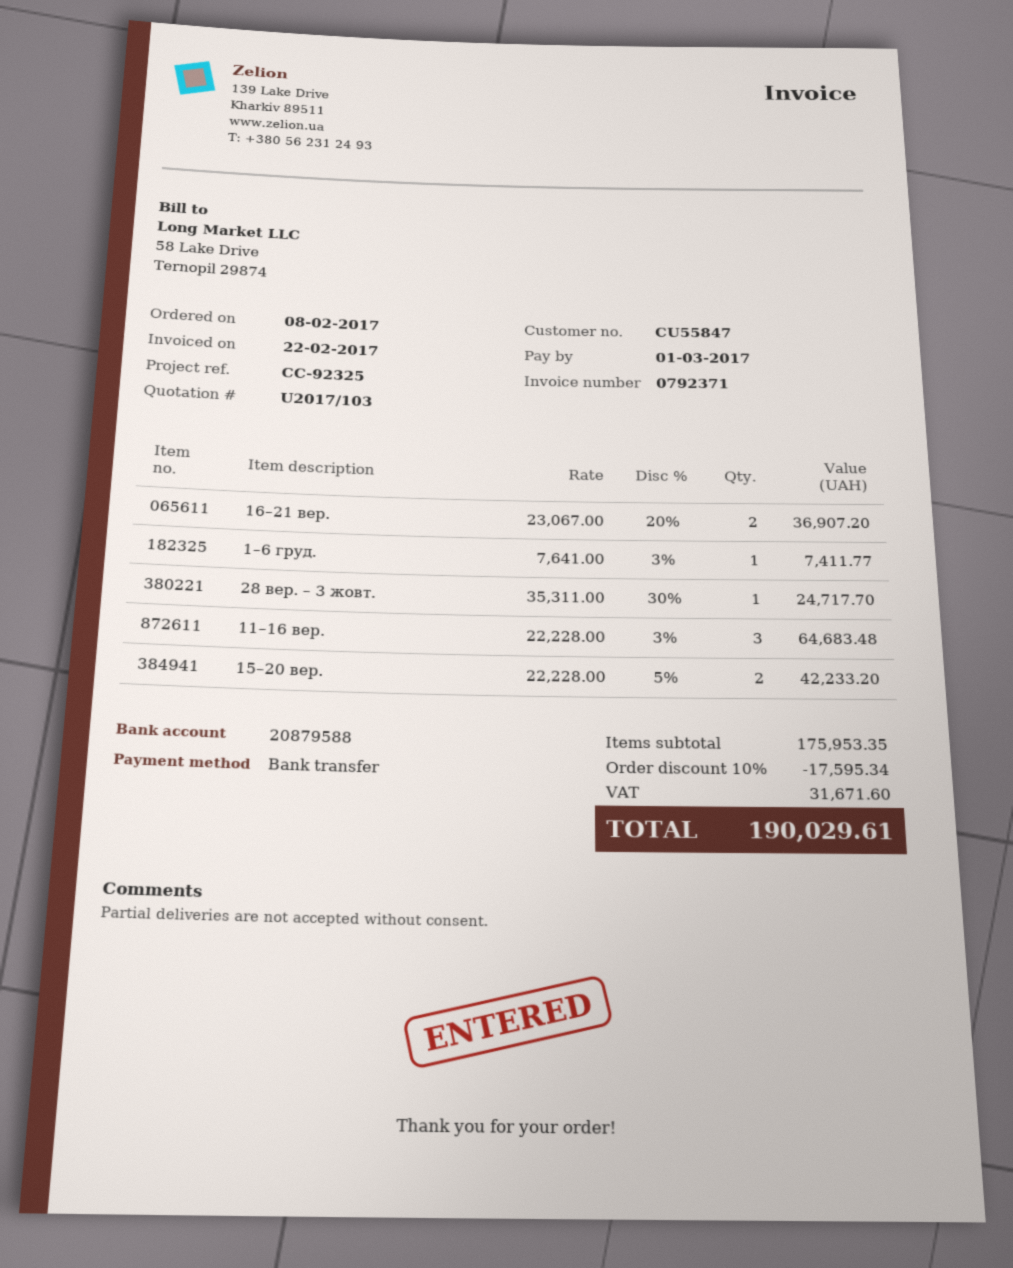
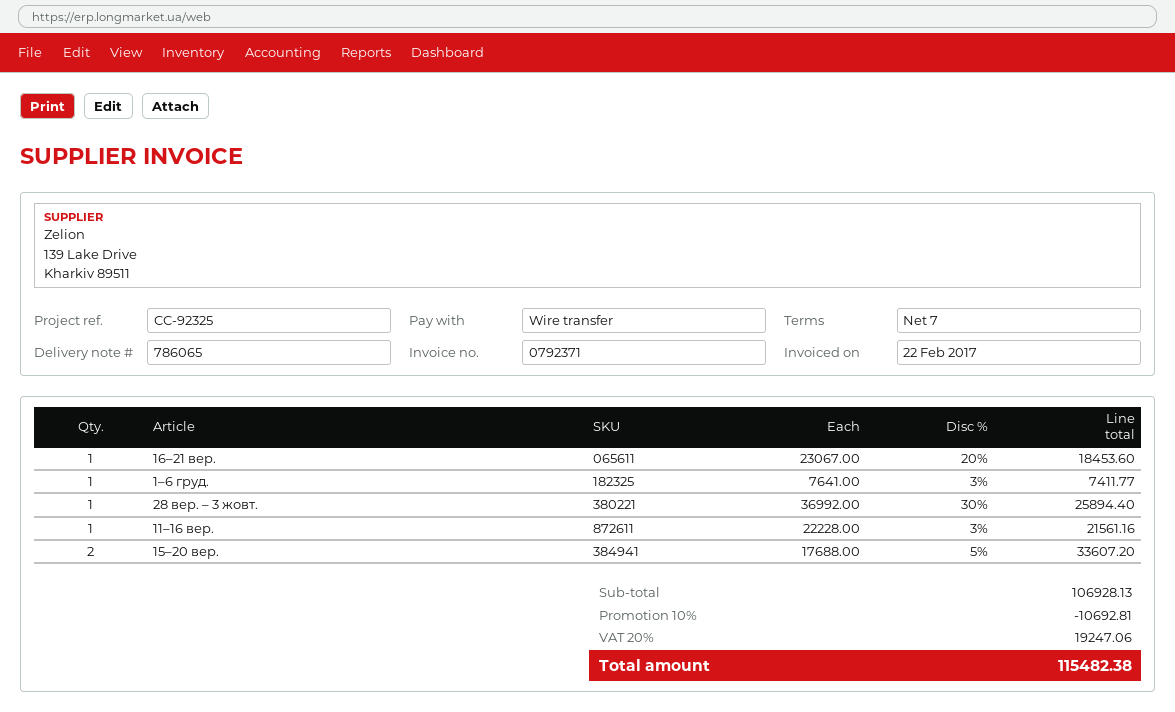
16–21 вер.: 2 x 23067.00 - 20% = 36907.20 -> 1 x 23067.00 - 20% = 18453.60
28 вер. – 3 жовт.: 1 x 35311.00 - 30% = 24717.70 -> 1 x 36992.00 - 30% = 25894.40
11–16 вер.: 3 x 22228.00 - 3% = 64683.48 -> 1 x 22228.00 - 3% = 21561.16
15–20 вер.: 2 x 22228.00 - 5% = 42233.20 -> 2 x 17688.00 - 5% = 33607.20
subtotal: 175953.35 -> 106928.13
discount: 10% = 17595.34 -> 10% = 10692.81
tax: 31671.60 -> 19247.06
total: 190029.61 -> 115482.38

